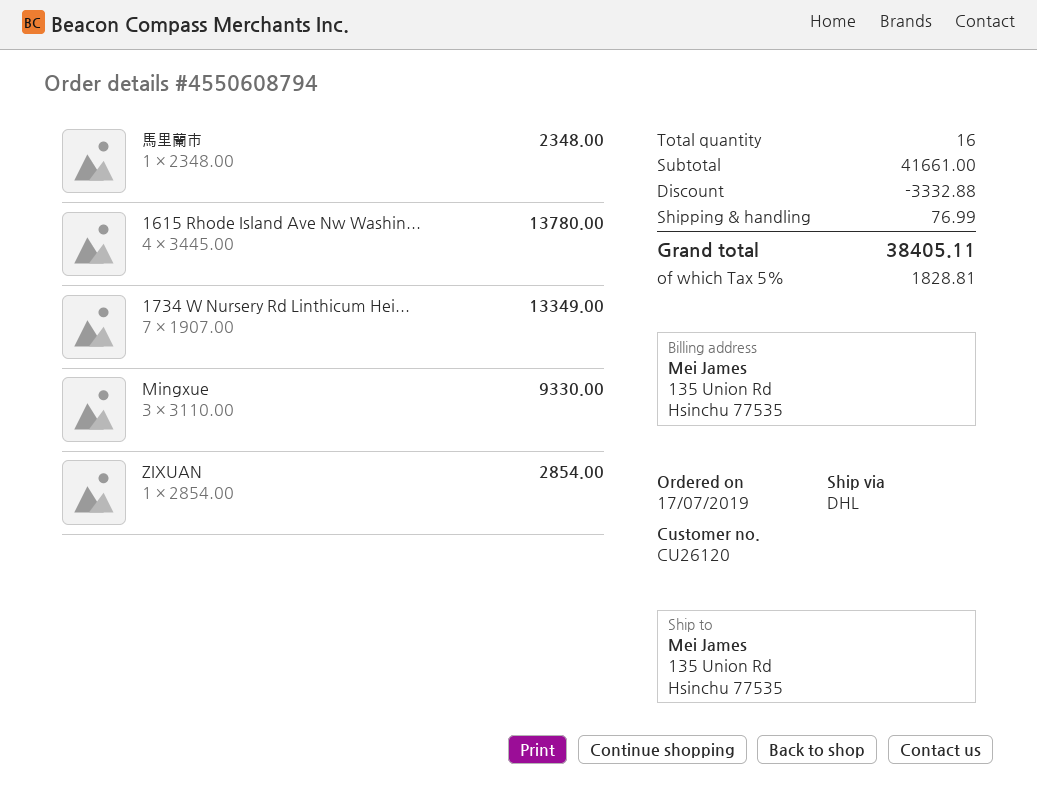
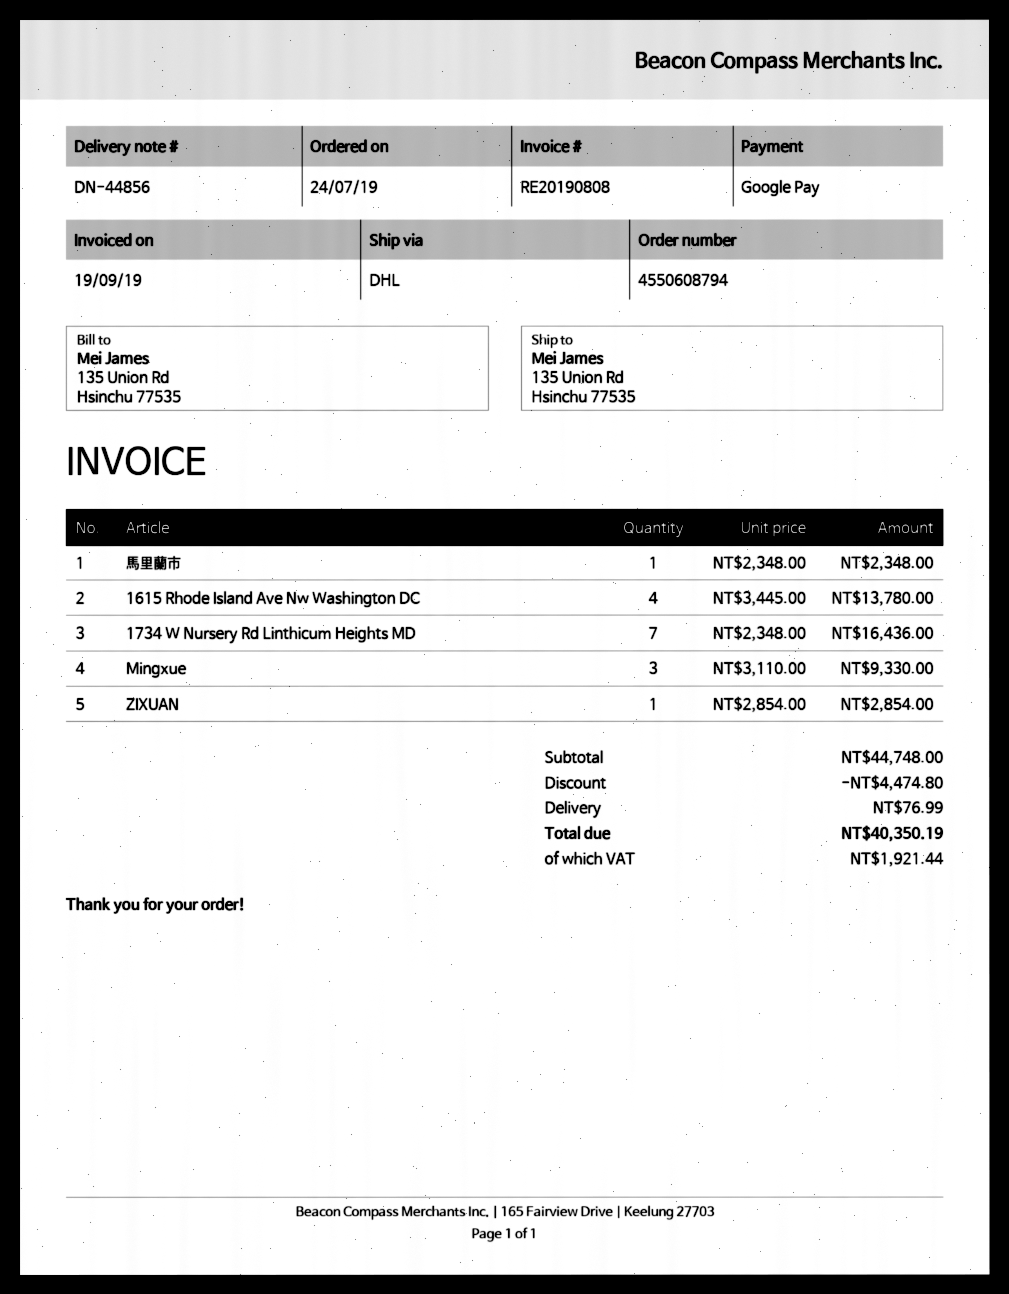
order date: 2019-07-17 -> 2019-07-24
1734 W Nursery Rd Linthicum Hei...: 7 x 1907.00 = 13349.00 -> 7 x 2348.00 = 16436.00
subtotal: 41661.00 -> 44748.00
discount: 3332.88 -> 4474.80
tax: 1828.81 -> 1921.44
total: 38405.11 -> 40350.19

